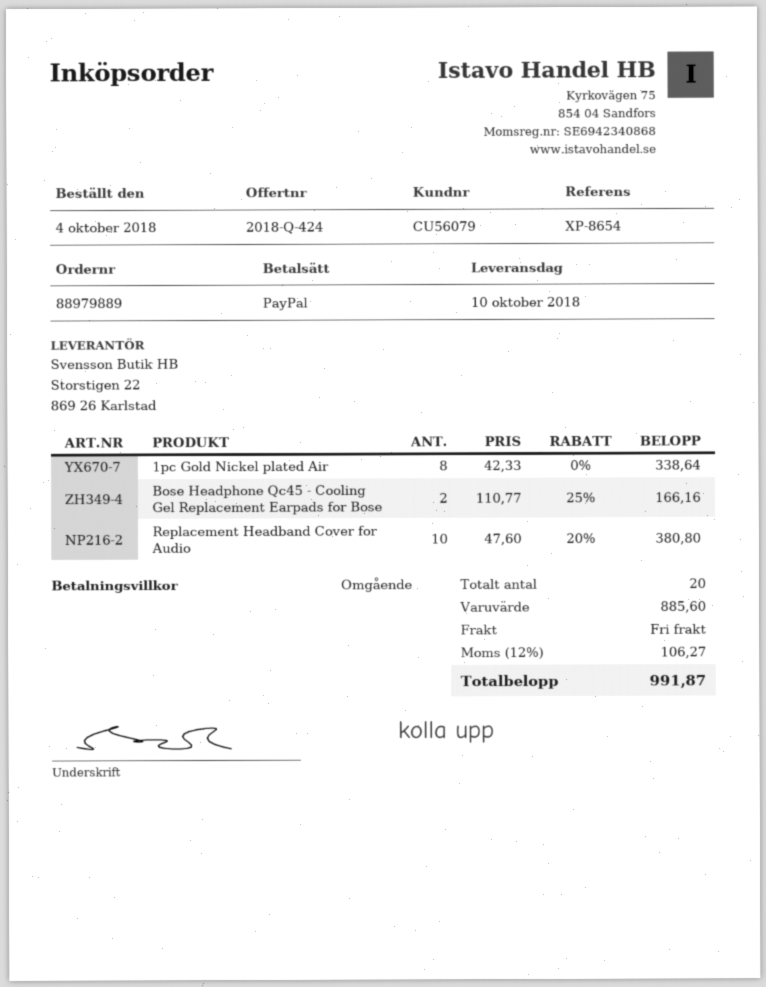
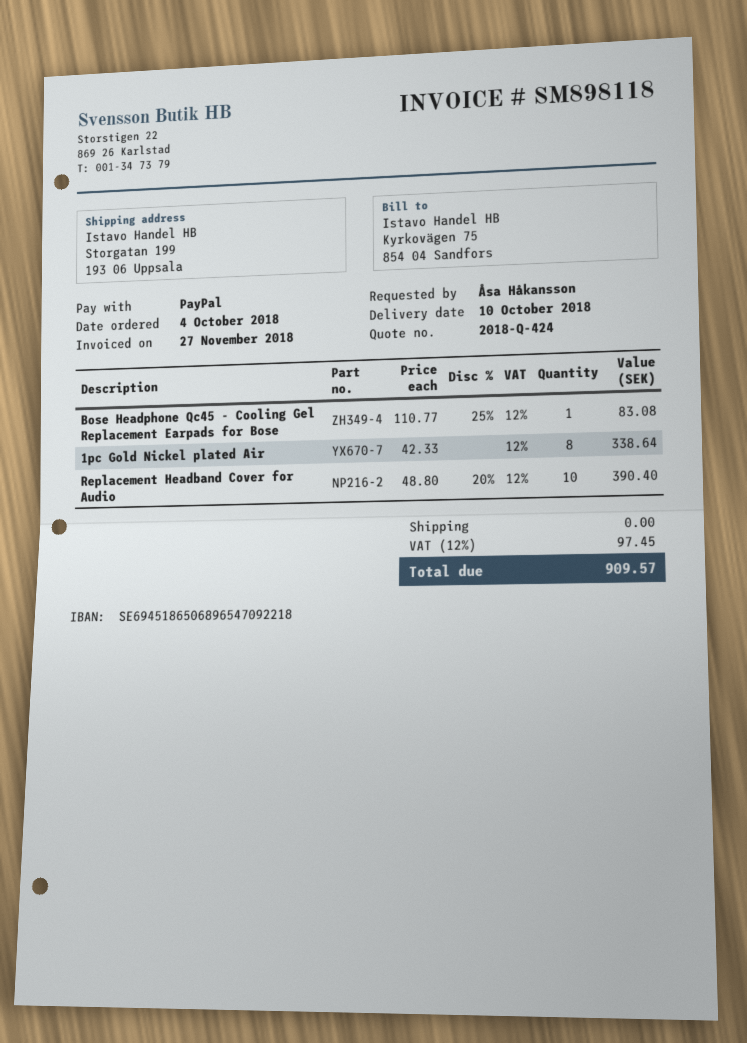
Bose Headphone Qc45 - Cooling Gel Replacement Earpads for Bose: 2 x 110.77 - 25% = 166.16 -> 1 x 110.77 - 25% = 83.08
Replacement Headband Cover for Audio: 10 x 47.60 - 20% = 380.80 -> 10 x 48.80 - 20% = 390.40
tax: 12% = 106.27 -> 12% = 97.45
total: 991.87 -> 909.57

